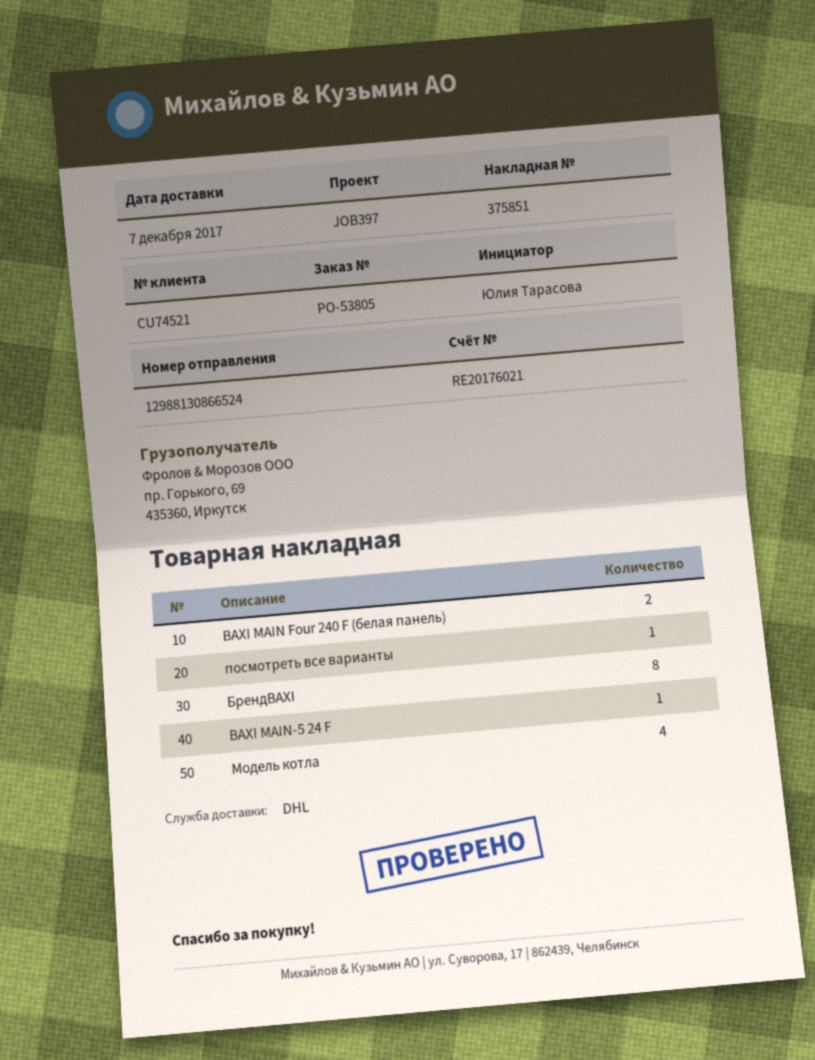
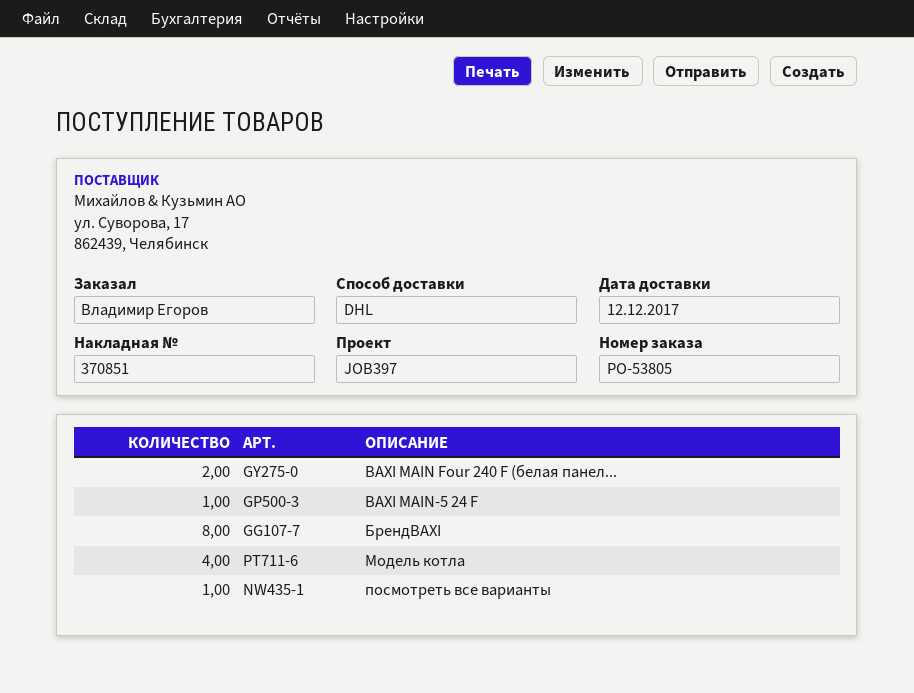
delivery note number: 375851 -> 370851
delivery date: 2017-12-07 -> 2017-12-12
ordered by: Юлия Тарасова -> Владимир Егоров

